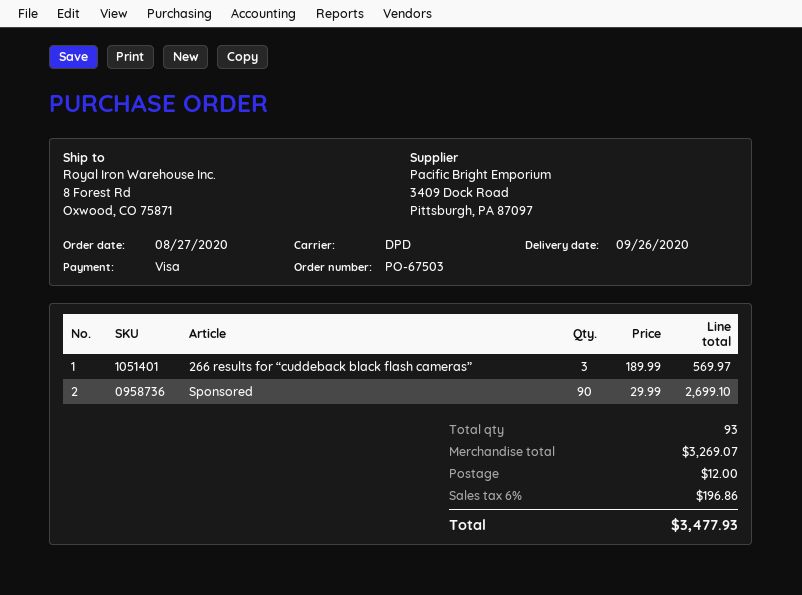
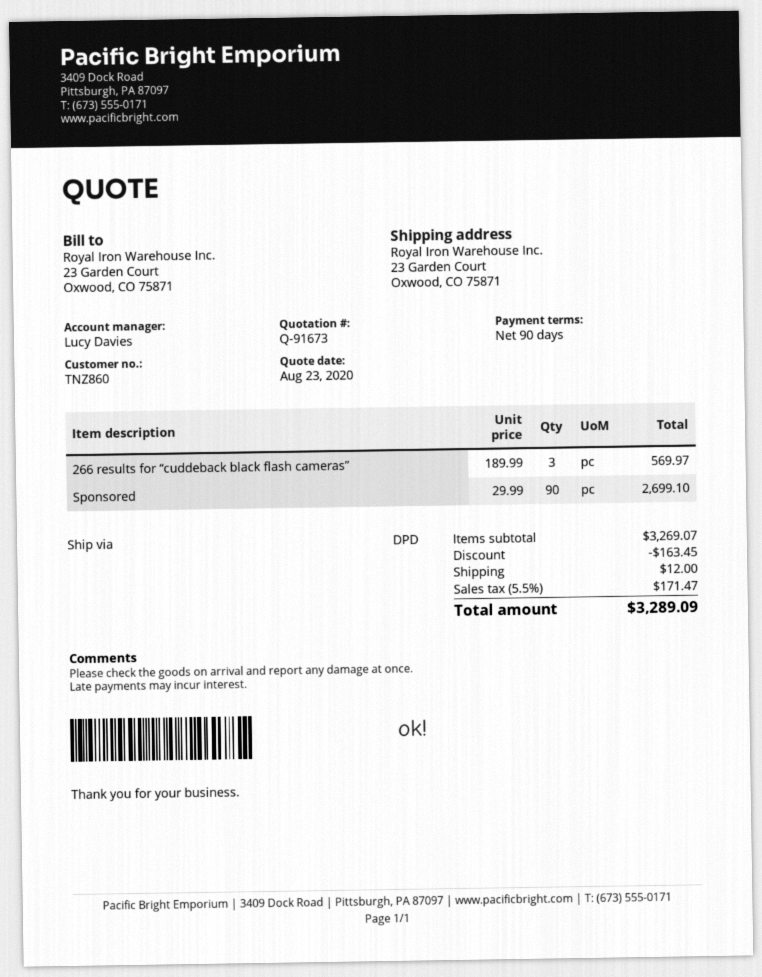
ship to: 8 Forest Rd, Oxwood, CO 75871 -> 23 Garden Court, Oxwood, CO 75871
discount: none -> 163.45
tax: 6% = 196.86 -> 5.5% = 171.47
total: 3477.93 -> 3289.09

